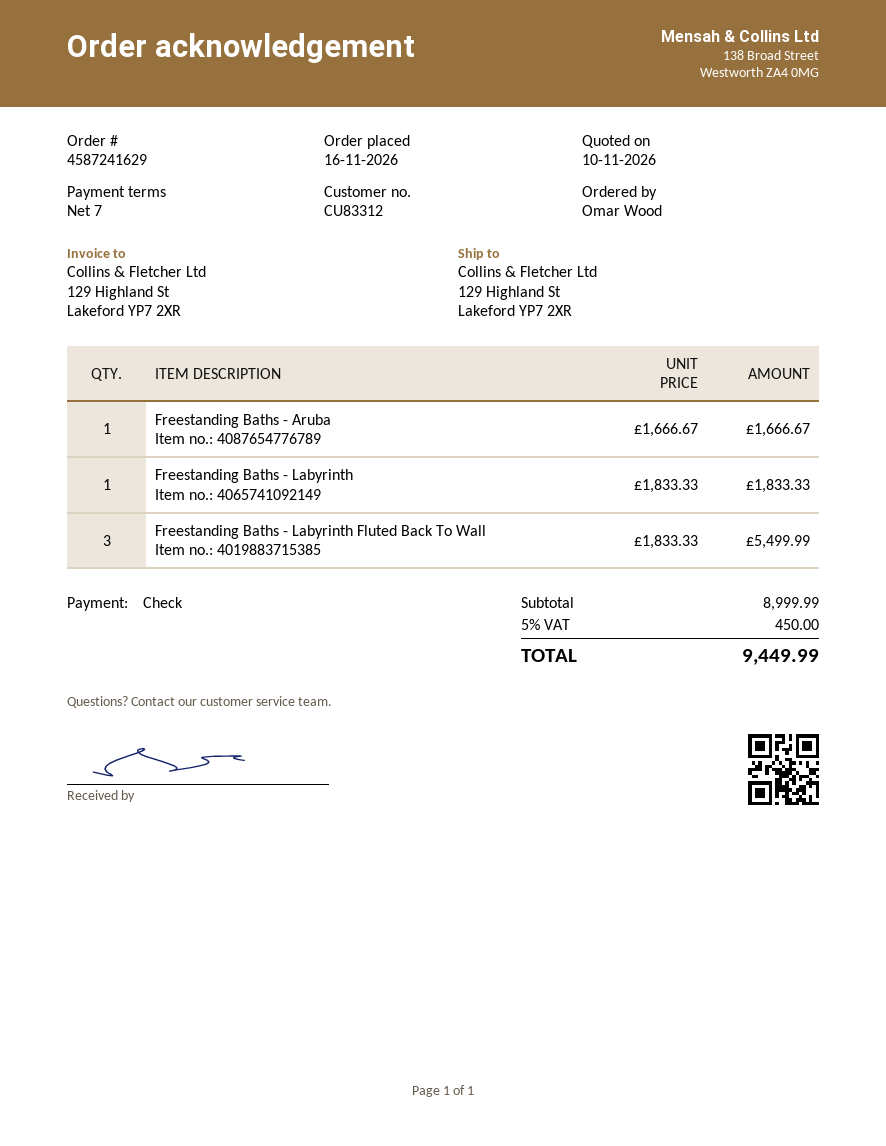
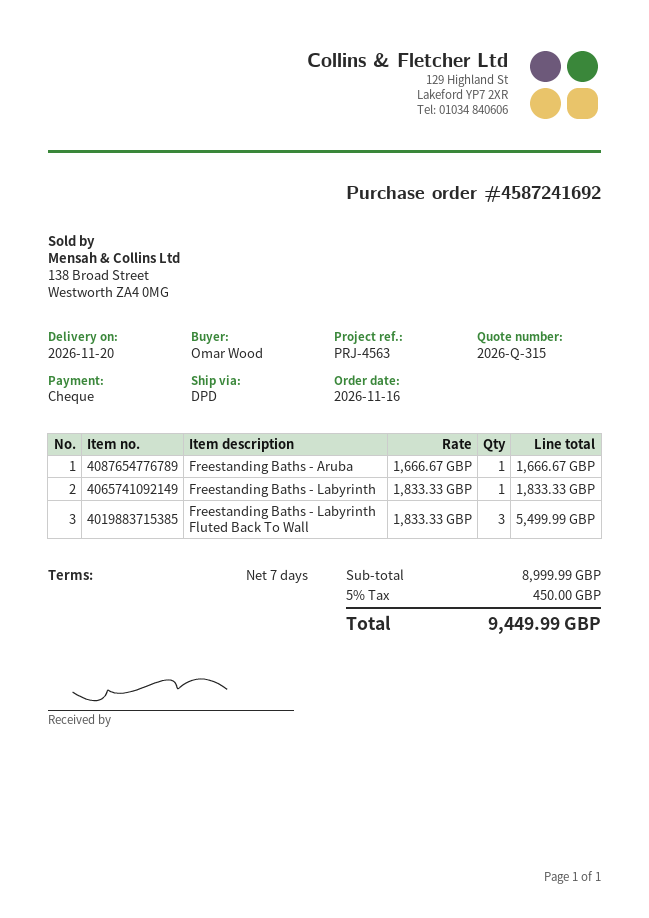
order number: 4587241629 -> 4587241692

